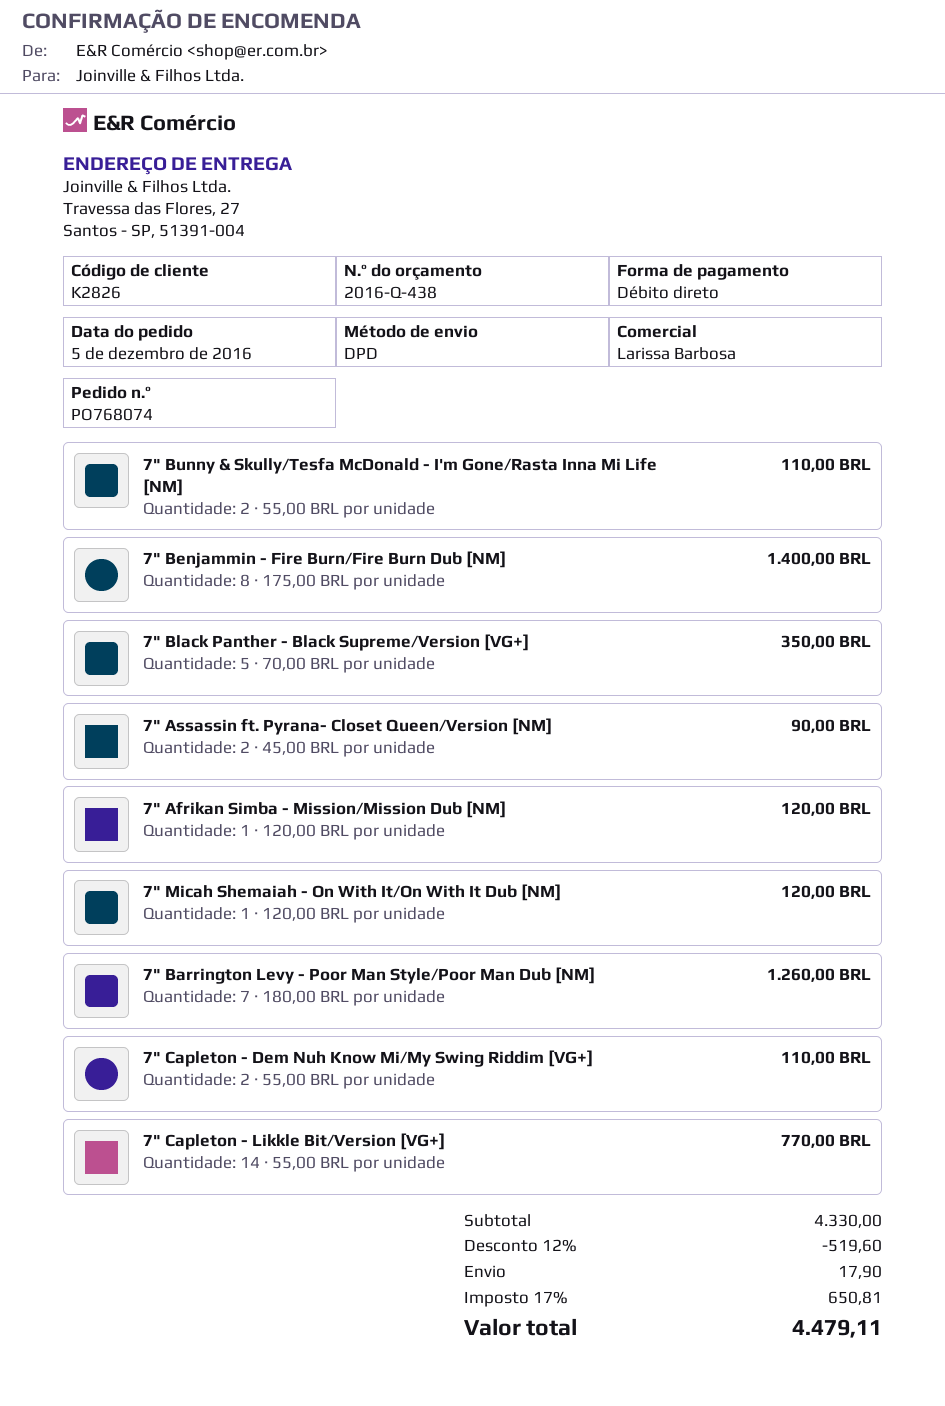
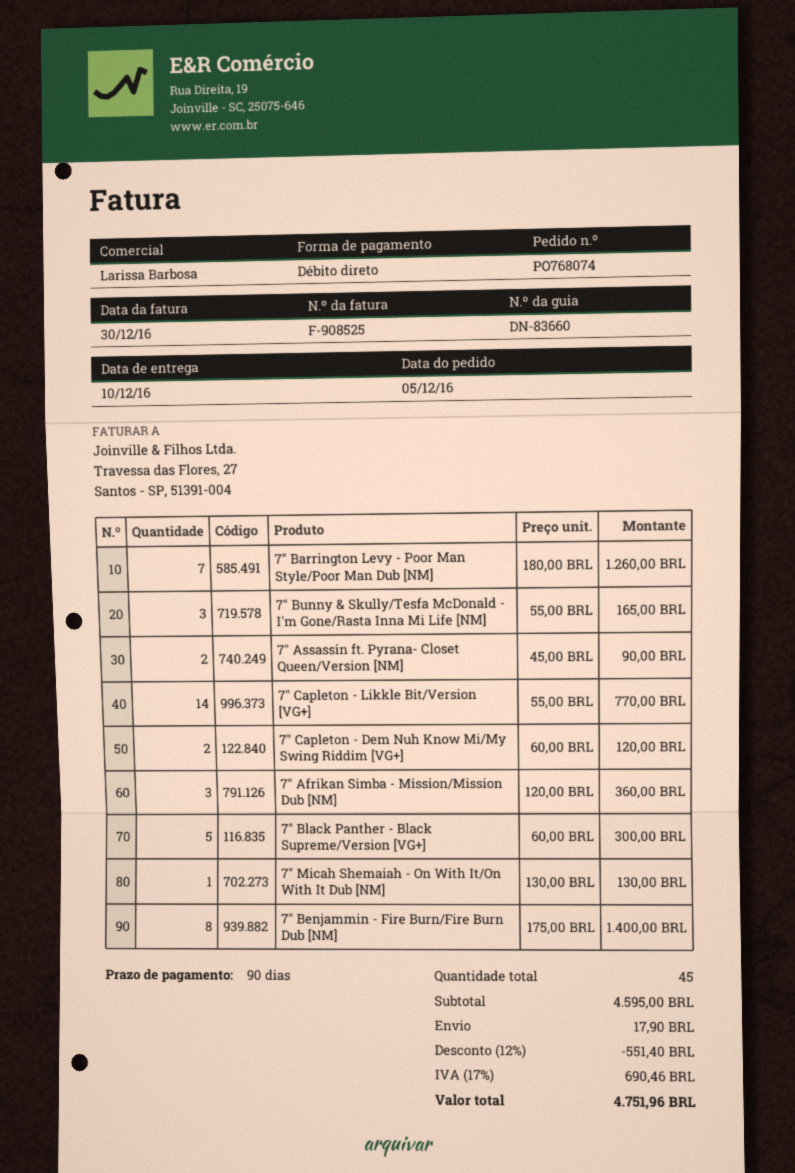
7" Bunny & Skully/Tesfa McDonald - I'm Gone/Rasta Inna Mi Life [NM]: 2 x 55.00 = 110.00 -> 3 x 55.00 = 165.00
7" Black Panther - Black Supreme/Version [VG+]: 5 x 70.00 = 350.00 -> 5 x 60.00 = 300.00
7" Afrikan Simba - Mission/Mission Dub [NM]: 1 x 120.00 = 120.00 -> 3 x 120.00 = 360.00
7" Micah Shemaiah - On With It/On With It Dub [NM]: 1 x 120.00 = 120.00 -> 1 x 130.00 = 130.00
7" Capleton - Dem Nuh Know Mi/My Swing Riddim [VG+]: 2 x 55.00 = 110.00 -> 2 x 60.00 = 120.00
subtotal: 4330.00 -> 4595.00
discount: 12% = 519.60 -> 12% = 551.40
tax: 17% = 650.81 -> 17% = 690.46
total: 4479.11 -> 4751.96

